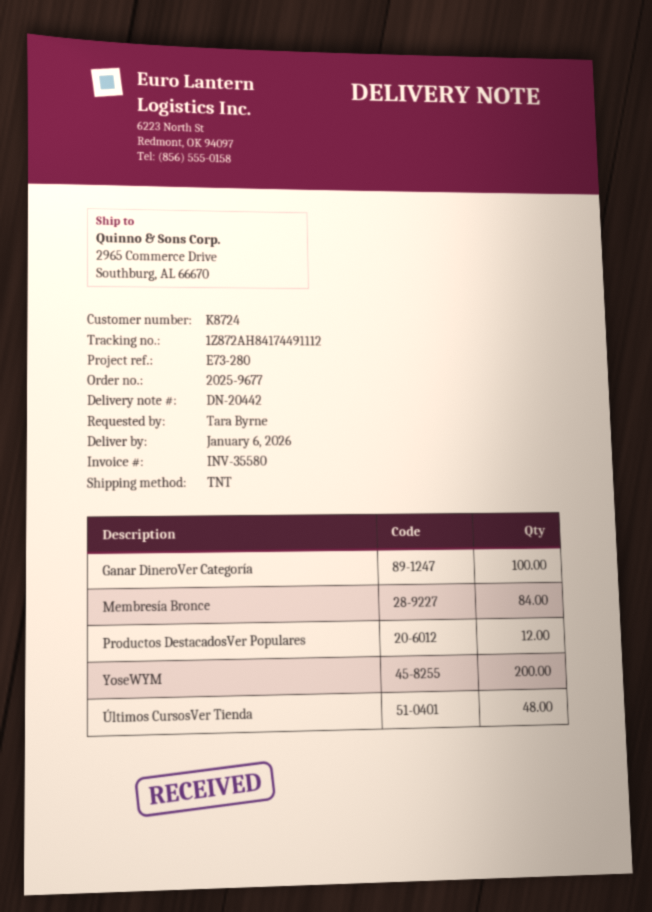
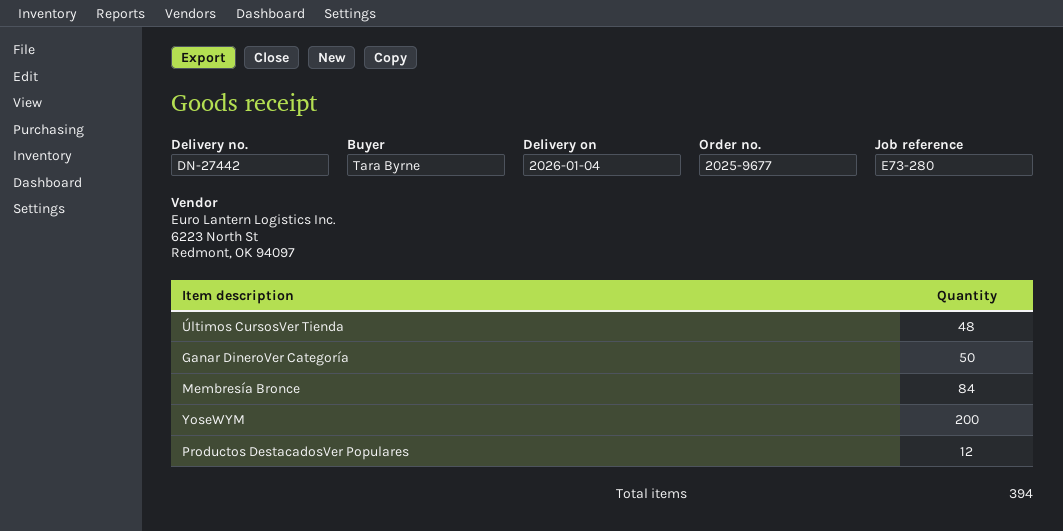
delivery note number: DN-20442 -> DN-27442
delivery date: 2026-01-06 -> 2026-01-04
Ganar DineroVer Categoría: 100 -> 50

